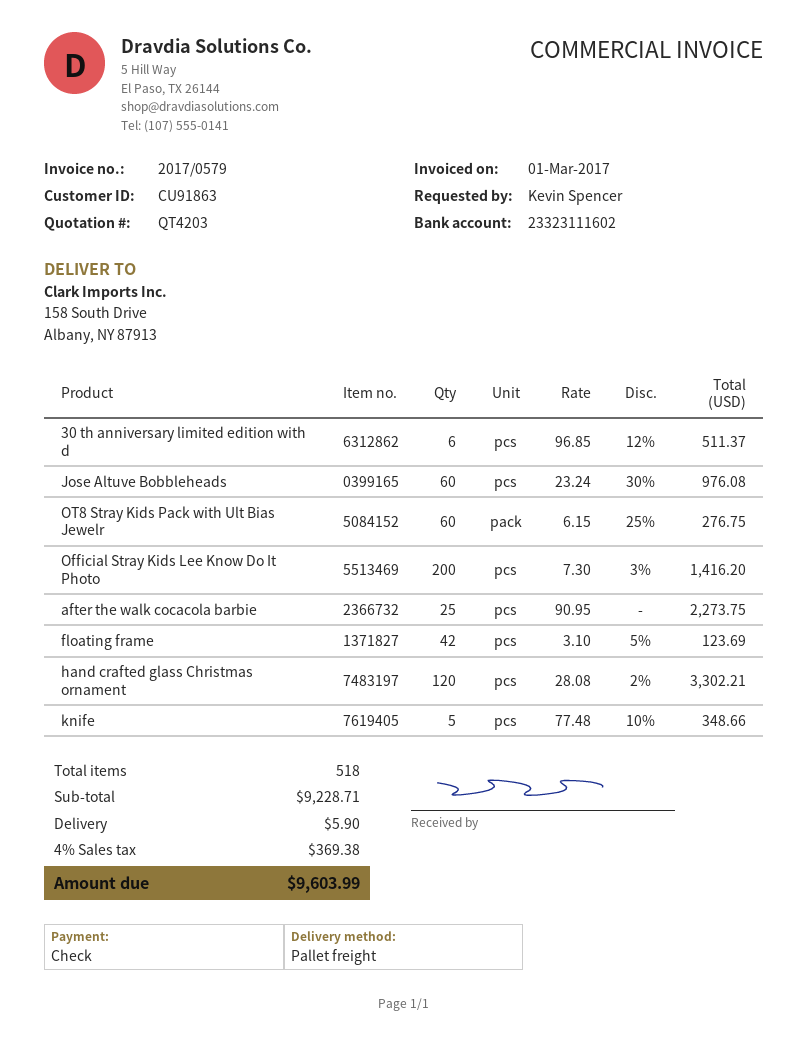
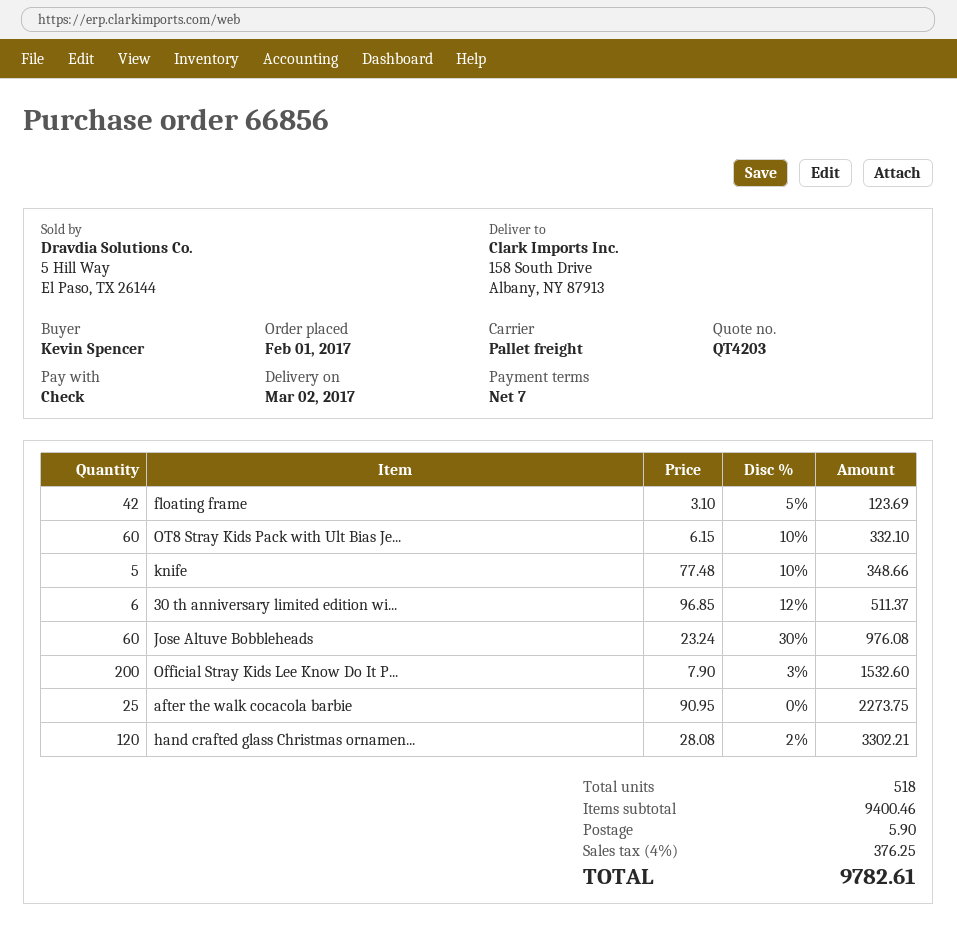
OT8 Stray Kids Pack with Ult Bias Jewelr: 60 x 6.15 - 25% = 276.75 -> 60 x 6.15 - 10% = 332.10
Official Stray Kids Lee Know Do It Photo: 200 x 7.30 - 3% = 1416.20 -> 200 x 7.90 - 3% = 1532.60
subtotal: 9228.71 -> 9400.46
tax: 4% = 369.38 -> 4% = 376.25
total: 9603.99 -> 9782.61

